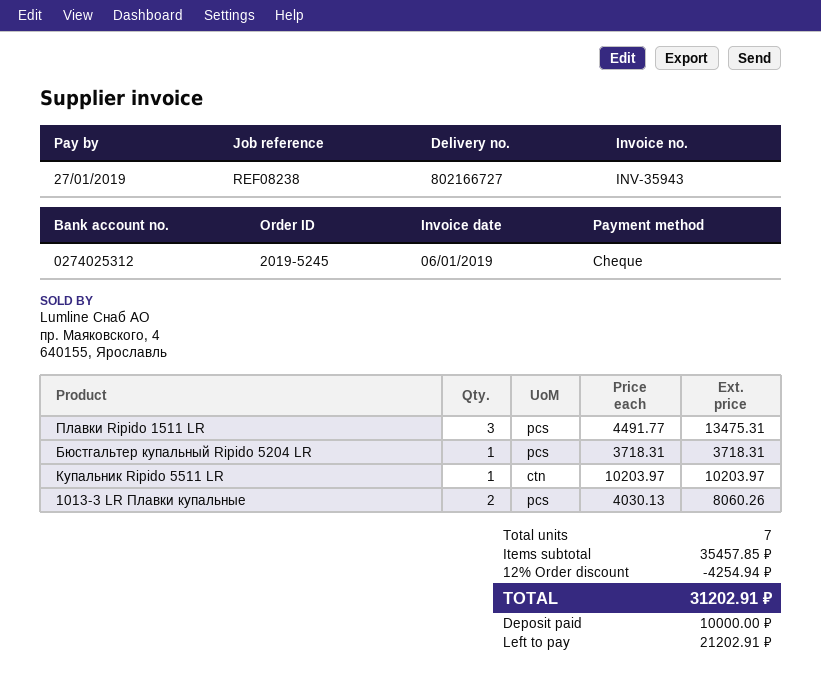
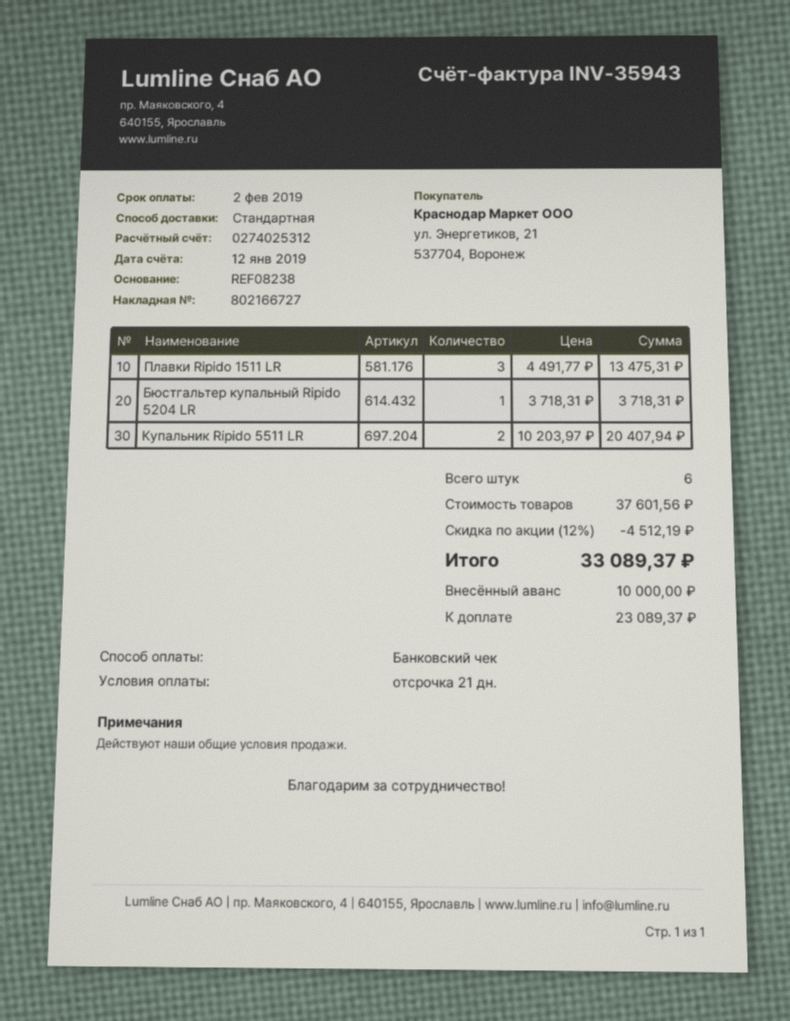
invoice date: 2019-01-06 -> 2019-01-12
due date: 2019-01-27 -> 2019-02-02
Купальник Ripido 5511 LR: 1 x 10203.97 = 10203.97 -> 2 x 10203.97 = 20407.94
1013-3 LR Плавки купальные: 2 x 4030.13 = 8060.26 -> none
total quantity: 7 -> 6
subtotal: 35457.85 -> 37601.56
discount: 12% = 4254.94 -> 12% = 4512.19
total: 31202.91 -> 33089.37
balance: 21202.91 -> 23089.37

